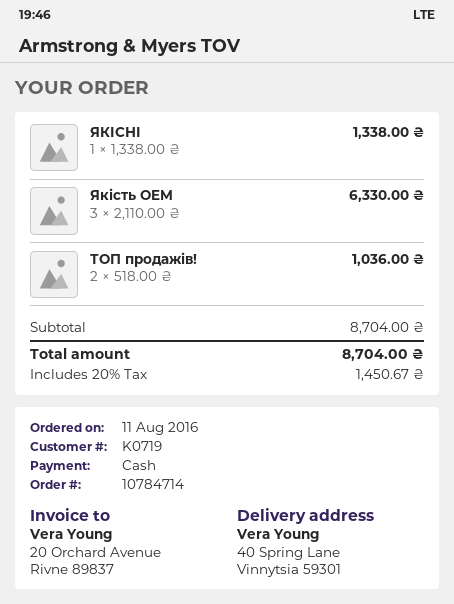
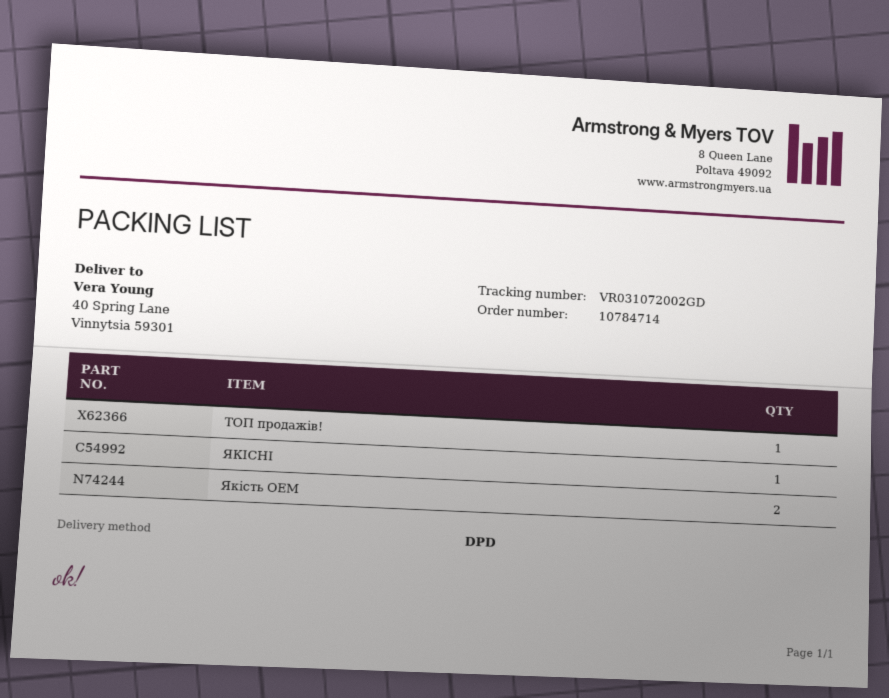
Якість OEM: 3 -> 2
ТОП продажів!: 2 -> 1

